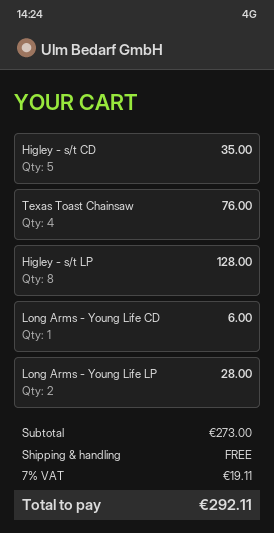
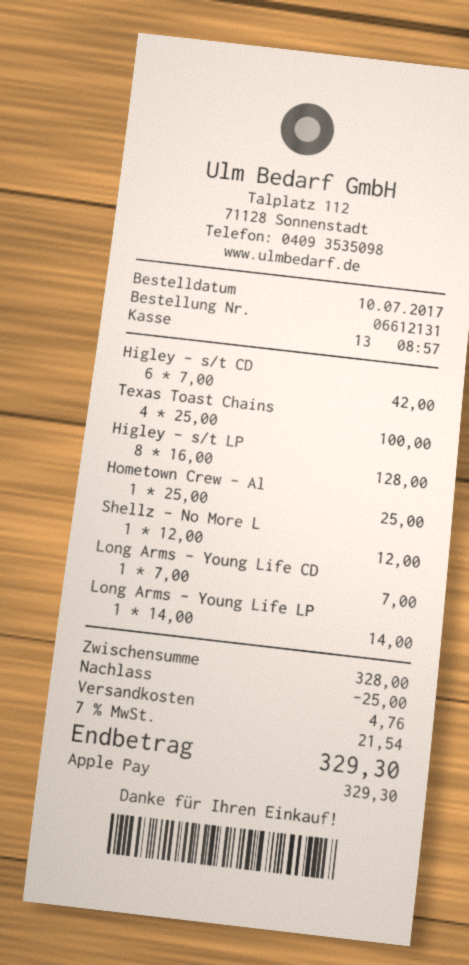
Higley - s/t CD: 5 for 35.00 -> 6 for 42.00
Texas Toast Chainsaw: 4 for 76.00 -> 4 for 100.00
Long Arms - Young Life CD: 1 for 6.00 -> 1 for 7.00
Long Arms - Young Life LP: 2 for 28.00 -> 1 for 14.00
Hometown Crew - Al: none -> 1 for 25.00
Shellz - No More L: none -> 1 for 12.00
subtotal: 273.00 -> 328.00
discount: none -> 25.00
shipping: 0.00 -> 4.76
tax: 7% = 19.11 -> 7% = 21.54
total: 292.11 -> 329.30

